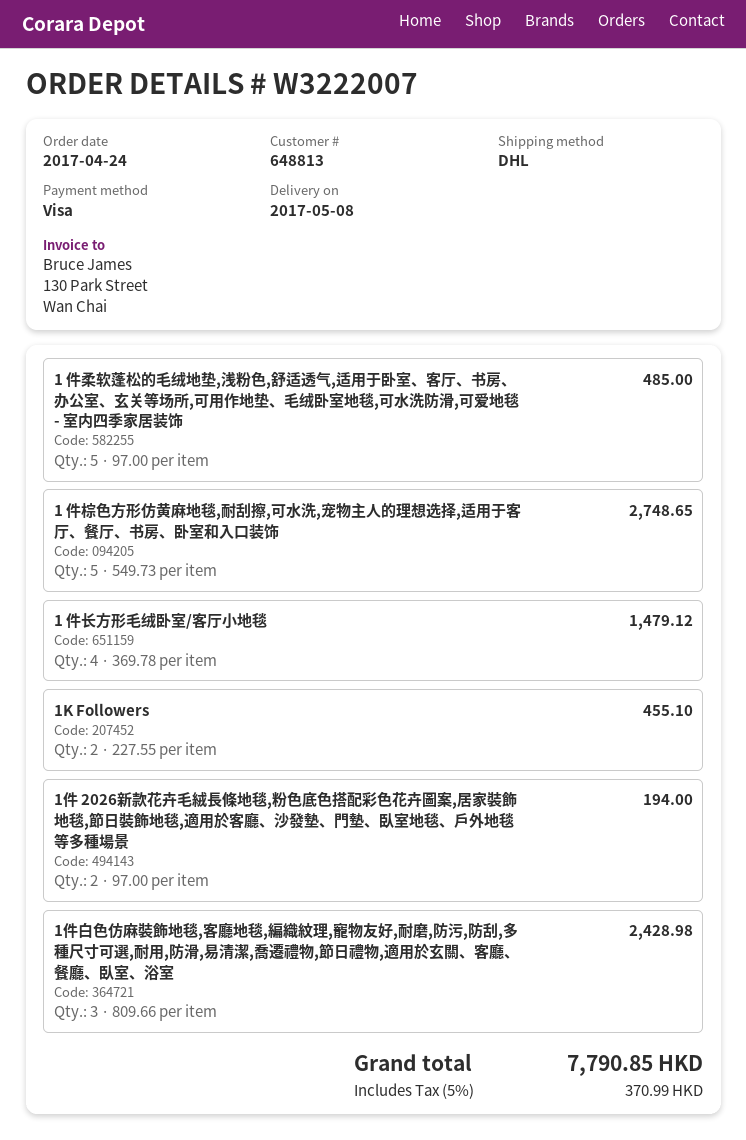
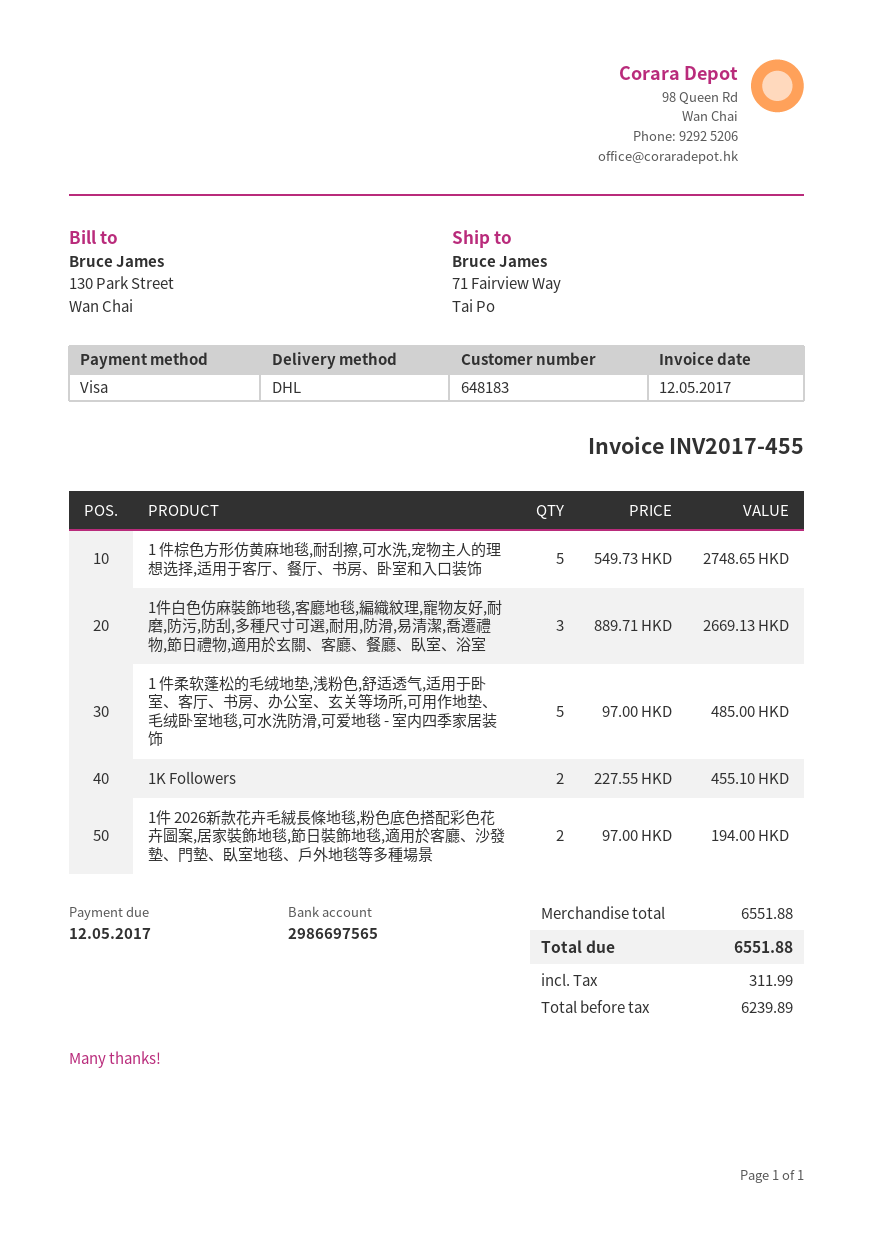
customer number: 648813 -> 648183
1 件长方形毛绒卧室/客厅小地毯: 4 x 369.78 = 1479.12 -> none
1件白色仿麻裝飾地毯,客廳地毯,編織紋理,寵物友好,耐磨,防污,防刮,多種尺寸可選,耐用,防滑,易清潔,喬遷禮物,節日禮物,適用於玄關、客廳、餐廳、臥室、浴室: 3 x 809.66 = 2428.98 -> 3 x 889.71 = 2669.13
tax: 370.99 -> 311.99
total: 7790.85 -> 6551.88

